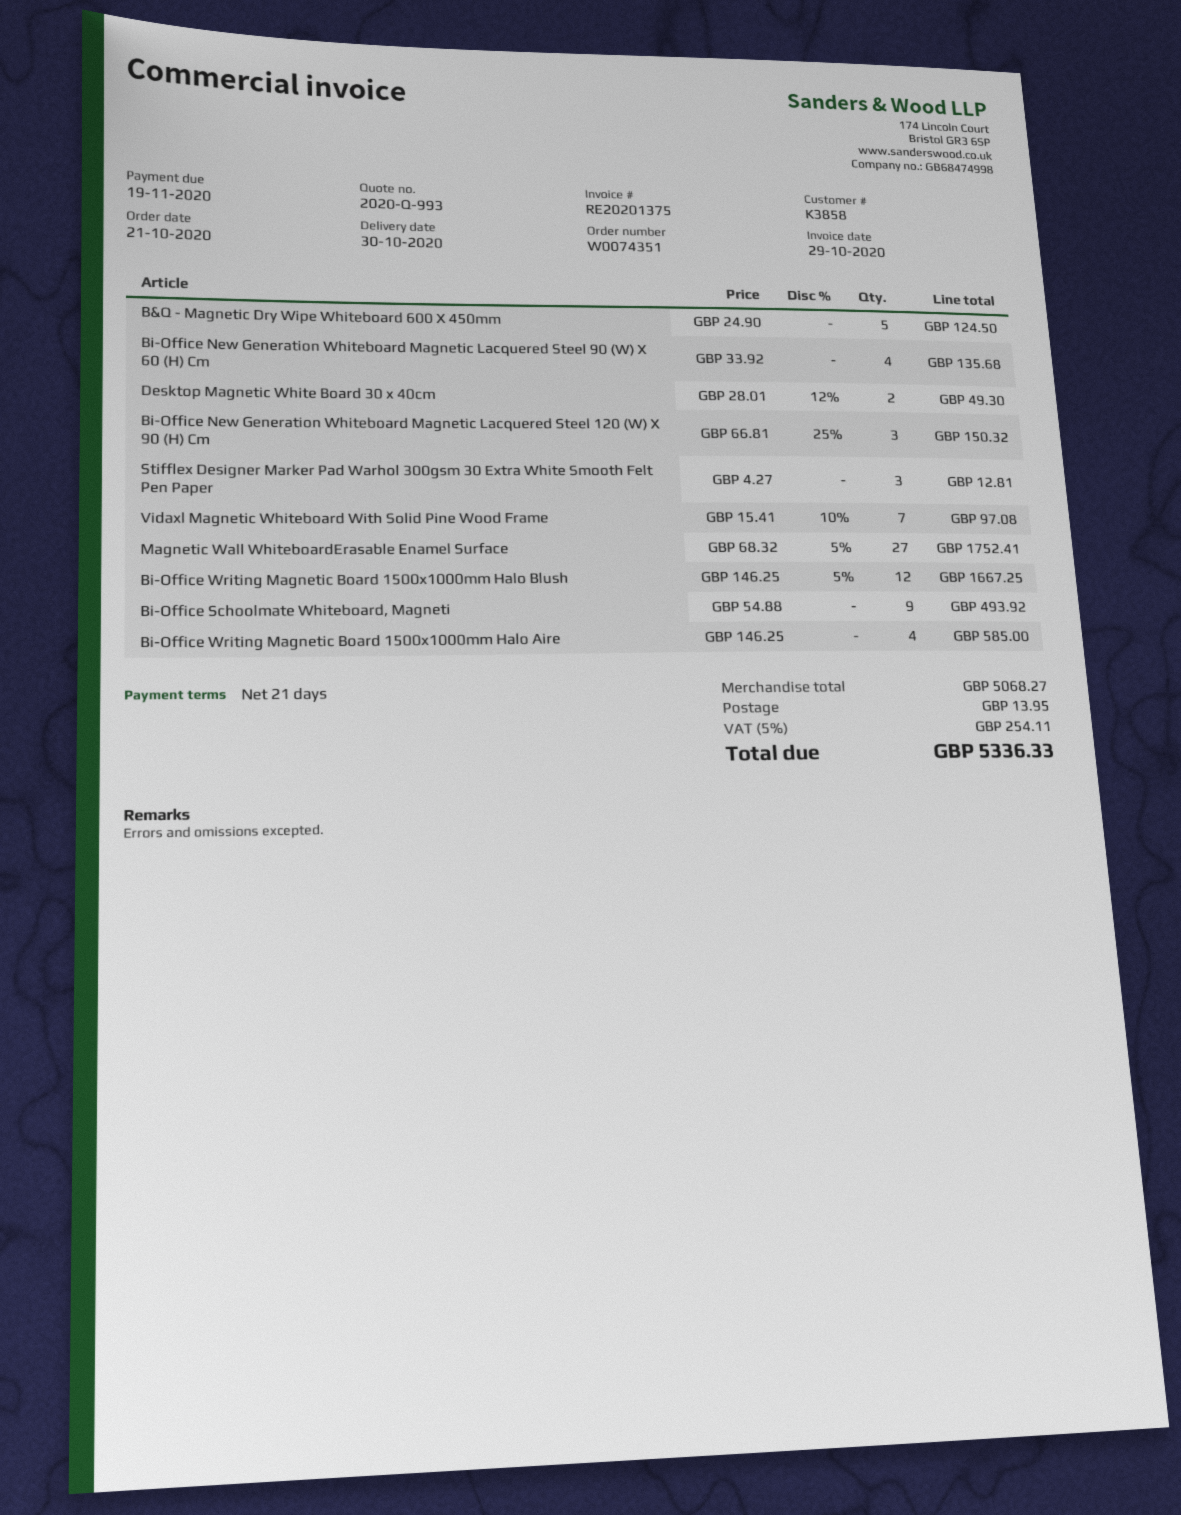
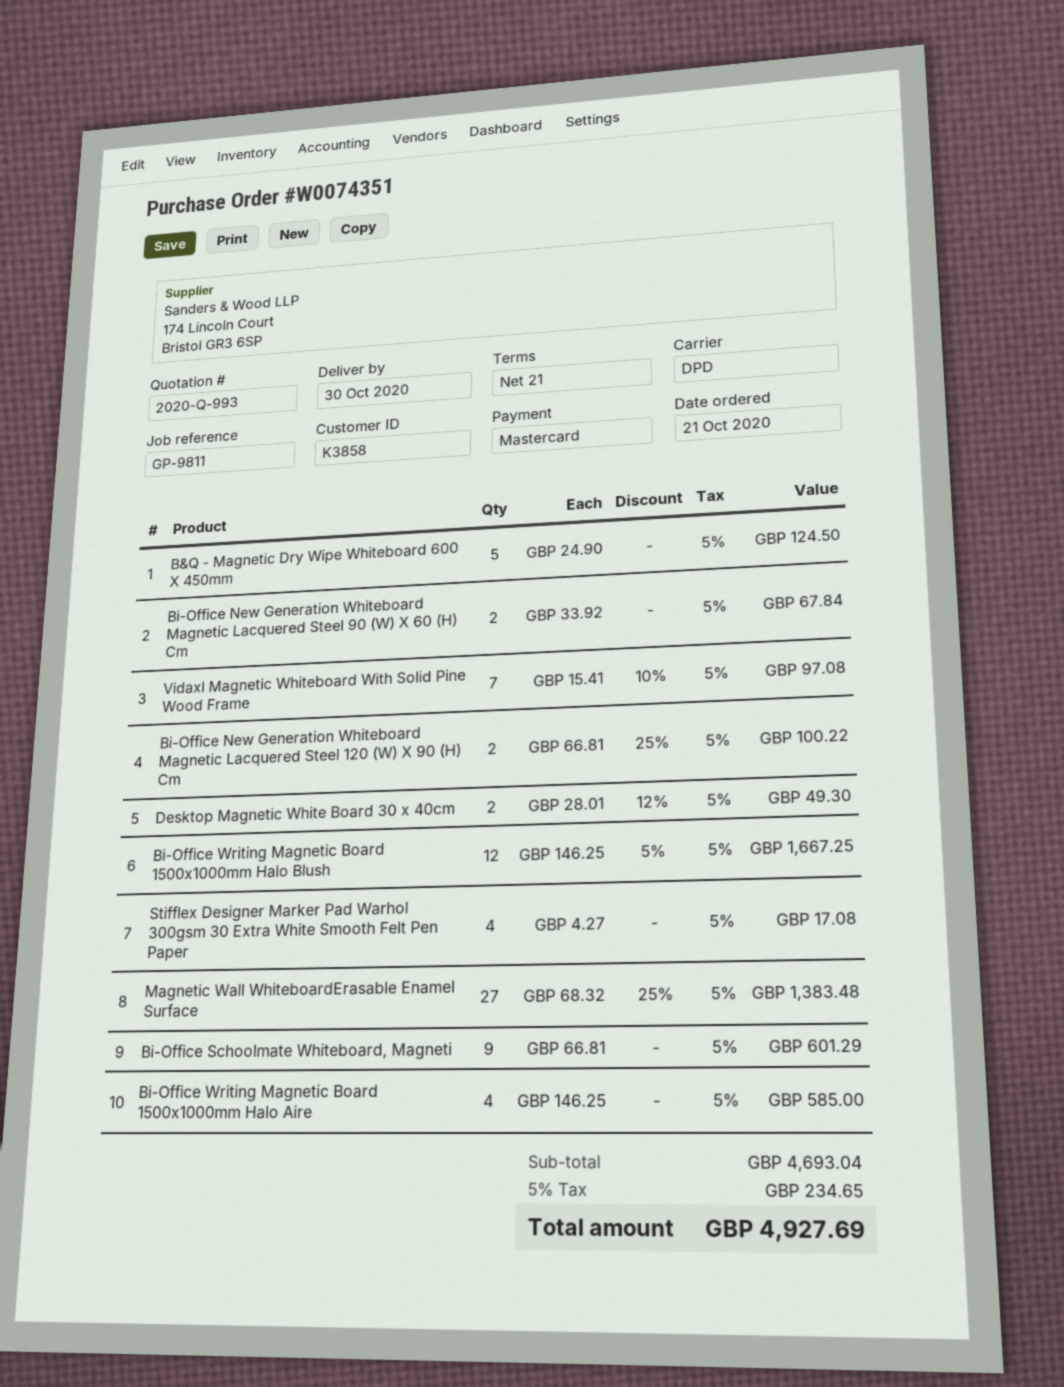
Bi-Office New Generation Whiteboard Magnetic Lacquered Steel 90 (W) X 60 (H) Cm: 4 x 33.92 = 135.68 -> 2 x 33.92 = 67.84
Bi-Office New Generation Whiteboard Magnetic Lacquered Steel 120 (W) X 90 (H) Cm: 3 x 66.81 - 25% = 150.32 -> 2 x 66.81 - 25% = 100.22
Stifflex Designer Marker Pad Warhol 300gsm 30 Extra White Smooth Felt Pen Paper: 3 x 4.27 = 12.81 -> 4 x 4.27 = 17.08
Magnetic Wall WhiteboardErasable Enamel Surface: 27 x 68.32 - 5% = 1752.41 -> 27 x 68.32 - 25% = 1383.48
Bi-Office Schoolmate Whiteboard, Magneti: 9 x 54.88 = 493.92 -> 9 x 66.81 = 601.29
subtotal: 5068.27 -> 4693.04
shipping: 13.95 -> none
tax: 5% = 254.11 -> 5% = 234.65
total: 5336.33 -> 4927.69

